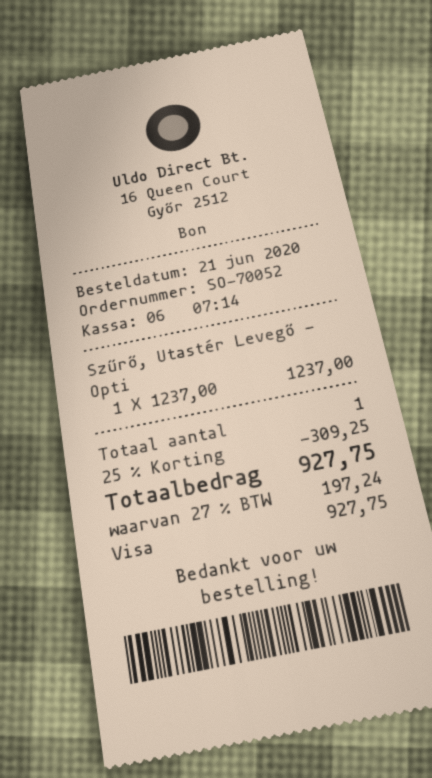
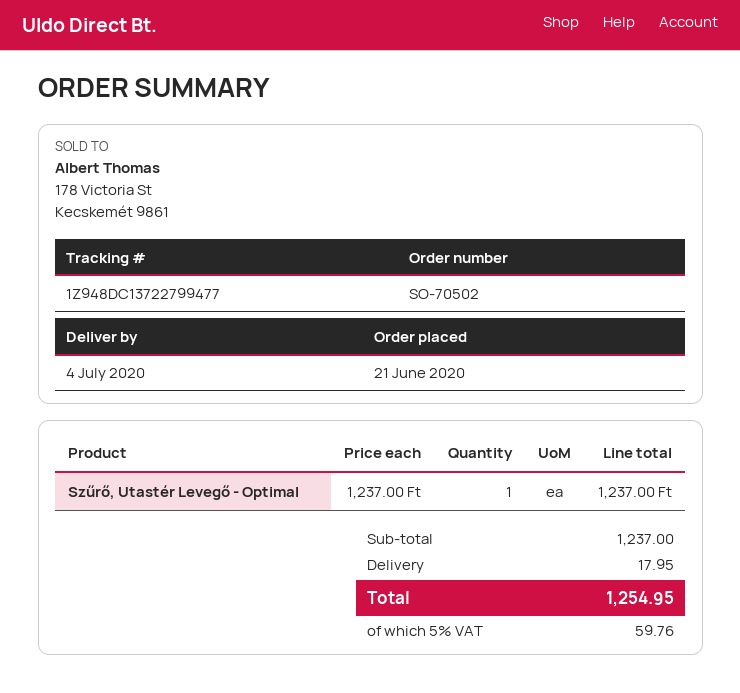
order number: SO-70052 -> SO-70502
discount: 25% = 309.25 -> none
shipping: none -> 17.95
tax: 27% = 197.24 -> 5% = 59.76
total: 927.75 -> 1254.95

